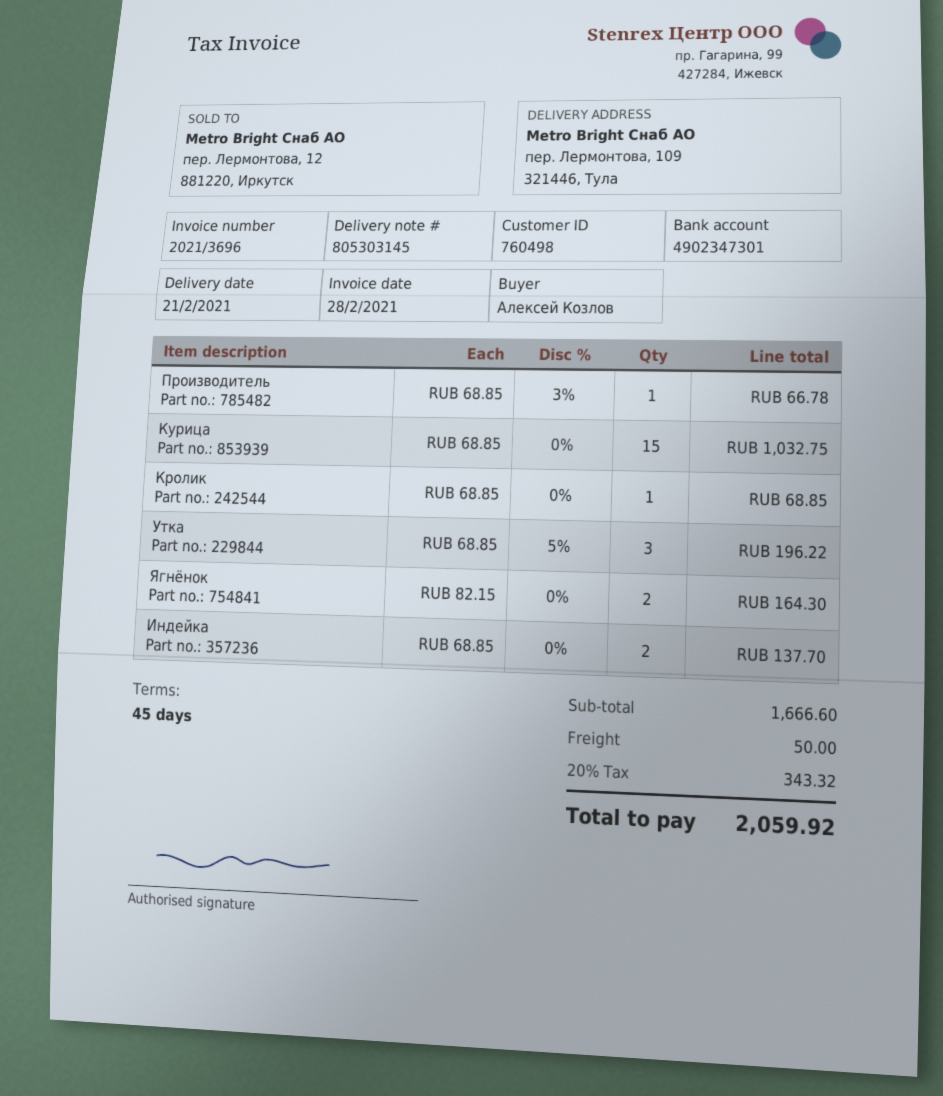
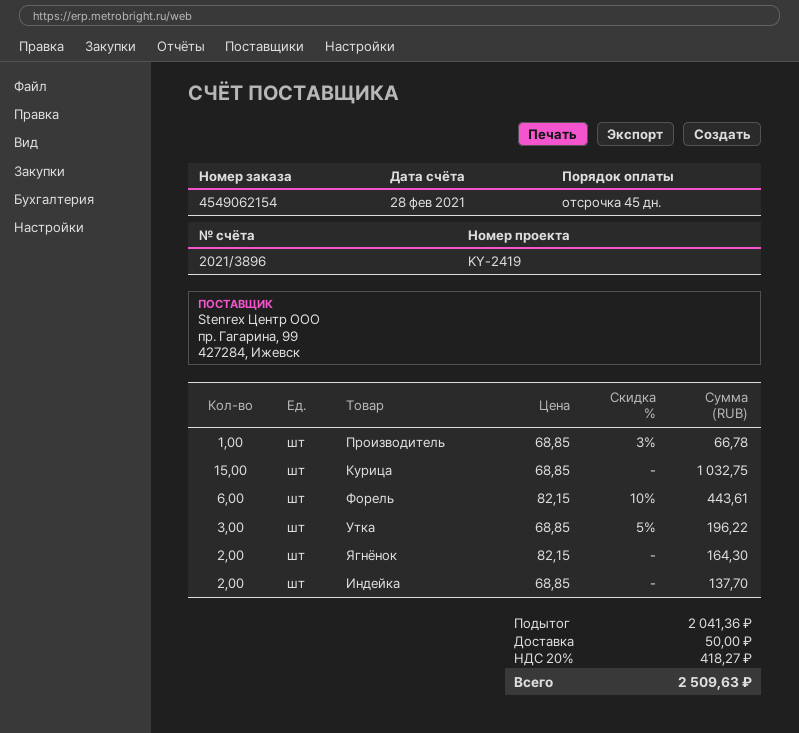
invoice number: 2021/3696 -> 2021/3896
Кролик: 1 x 68.85 = 68.85 -> none
Форель: none -> 6 x 82.15 - 10% = 443.61
subtotal: 1666.60 -> 2041.36
tax: 20% = 343.32 -> 20% = 418.27
total: 2059.92 -> 2509.63

